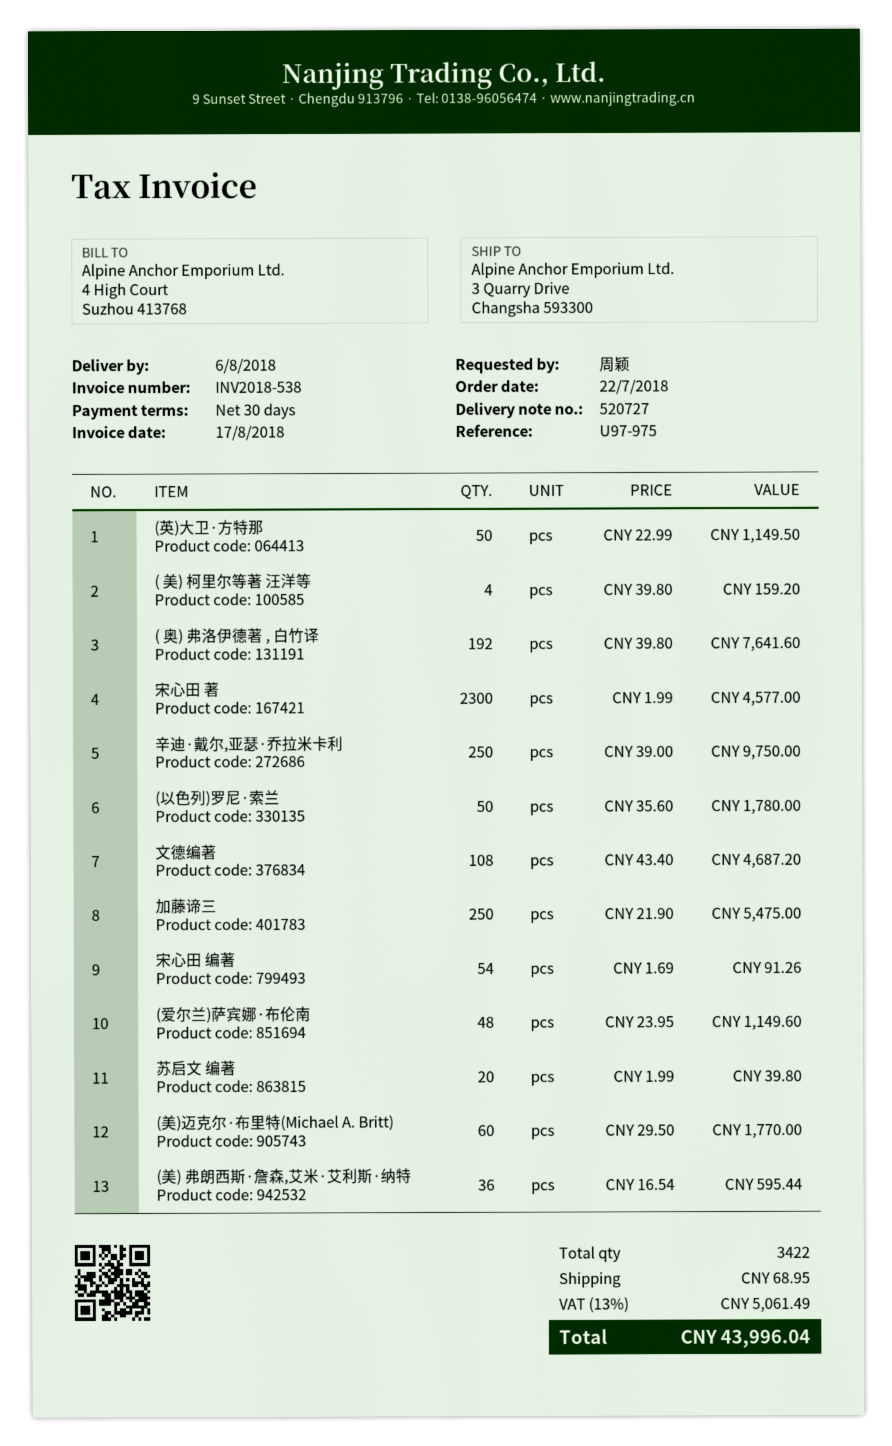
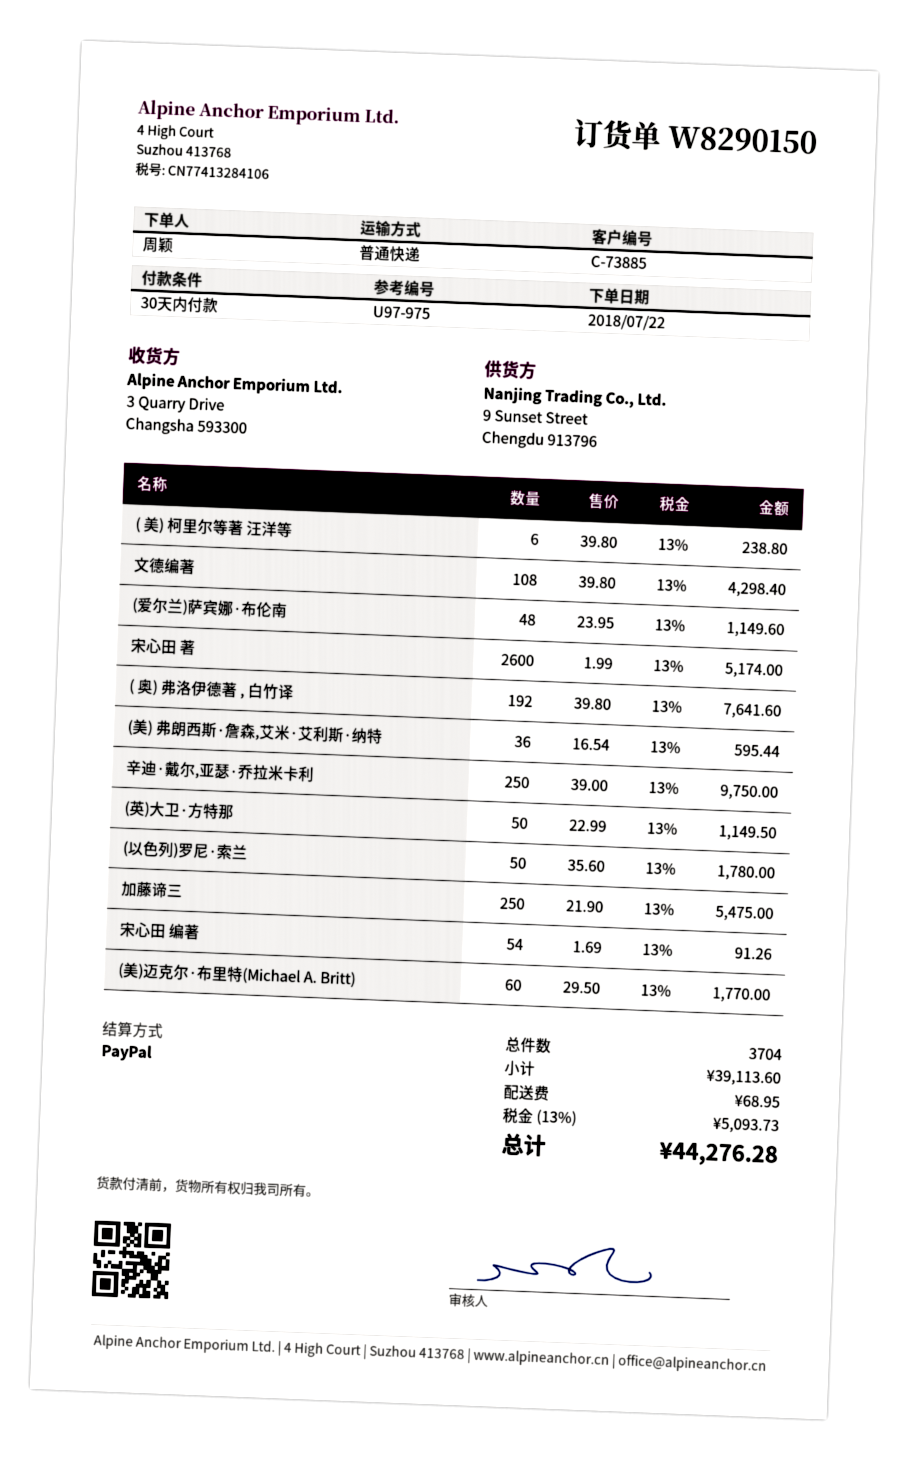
( 美) 柯里尔等著 汪洋等: 4 x 39.80 = 159.20 -> 6 x 39.80 = 238.80
宋心田 著: 2300 x 1.99 = 4577.00 -> 2600 x 1.99 = 5174.00
文德编著: 108 x 43.40 = 4687.20 -> 108 x 39.80 = 4298.40
苏启文 编著: 20 x 1.99 = 39.80 -> none
total quantity: 3422 -> 3704
tax: 13% = 5061.49 -> 13% = 5093.73
total: 43996.04 -> 44276.28

